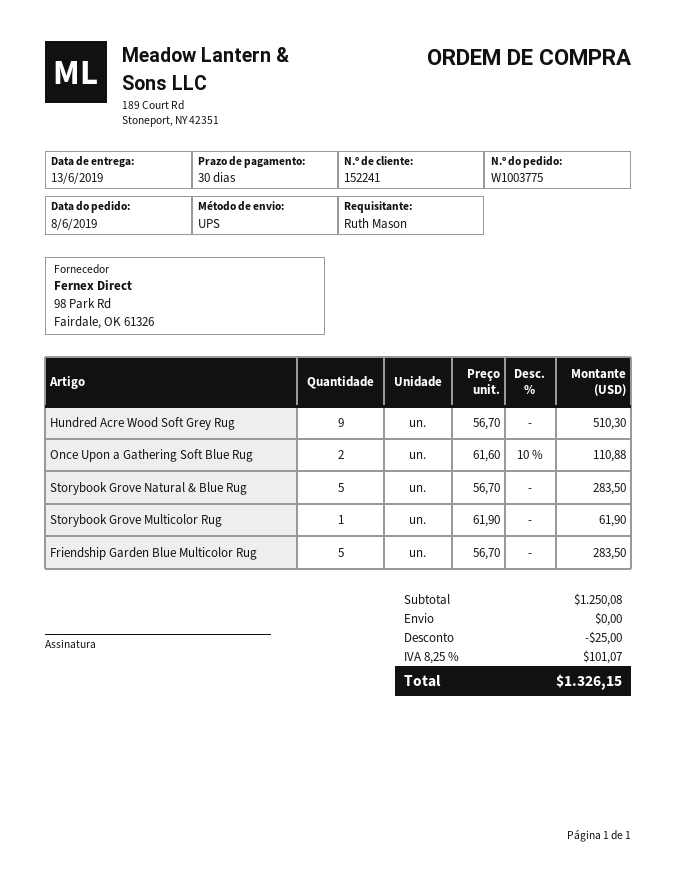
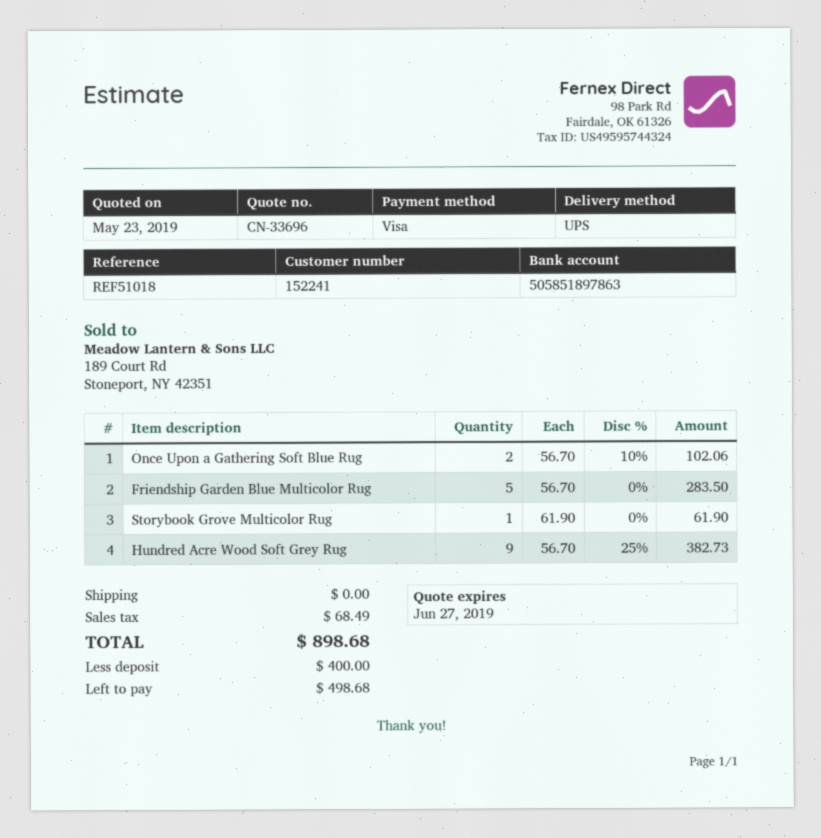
Hundred Acre Wood Soft Grey Rug: 9 x 56.70 = 510.30 -> 9 x 56.70 - 25% = 382.73
Once Upon a Gathering Soft Blue Rug: 2 x 61.60 - 10% = 110.88 -> 2 x 56.70 - 10% = 102.06
Storybook Grove Natural & Blue Rug: 5 x 56.70 = 283.50 -> none
discount: 25.00 -> none
tax: 101.07 -> 68.49
total: 1326.15 -> 898.68

